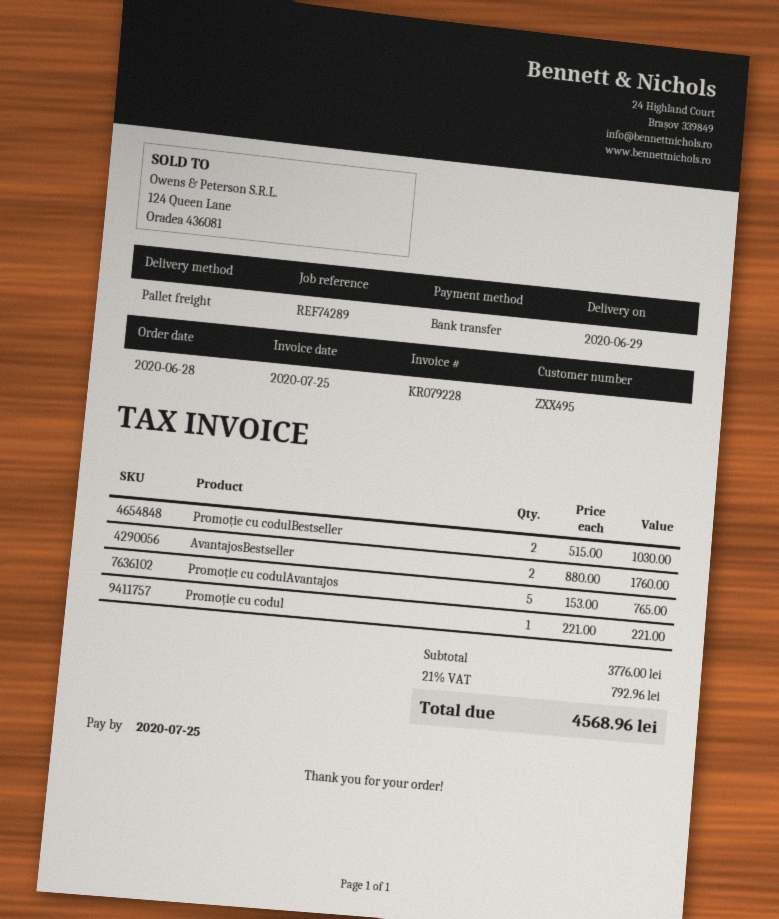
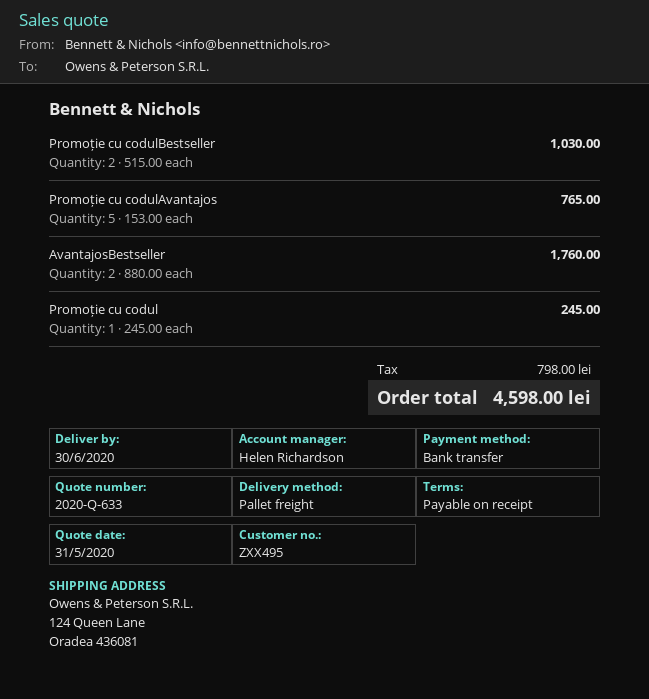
delivery date: 2020-06-29 -> 2020-06-30
Promoție cu codul: 1 x 221.00 = 221.00 -> 1 x 245.00 = 245.00
tax: 792.96 -> 798.00
total: 4568.96 -> 4598.00

